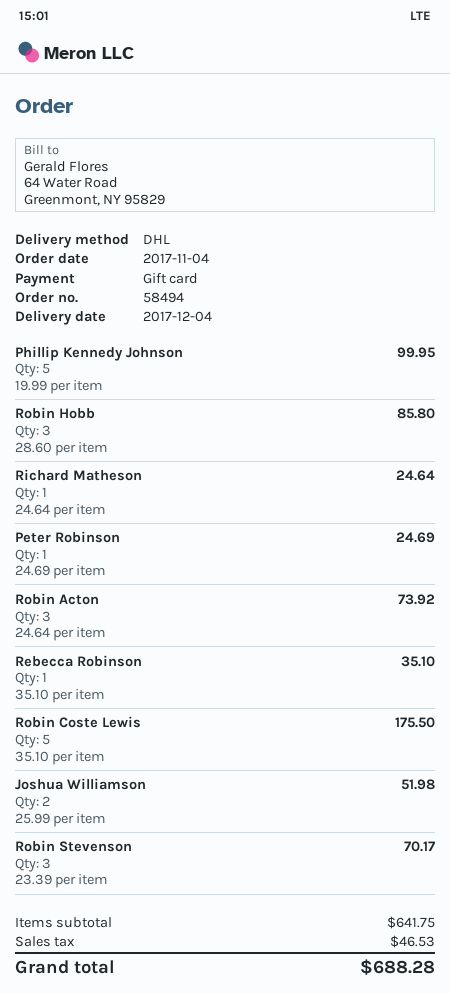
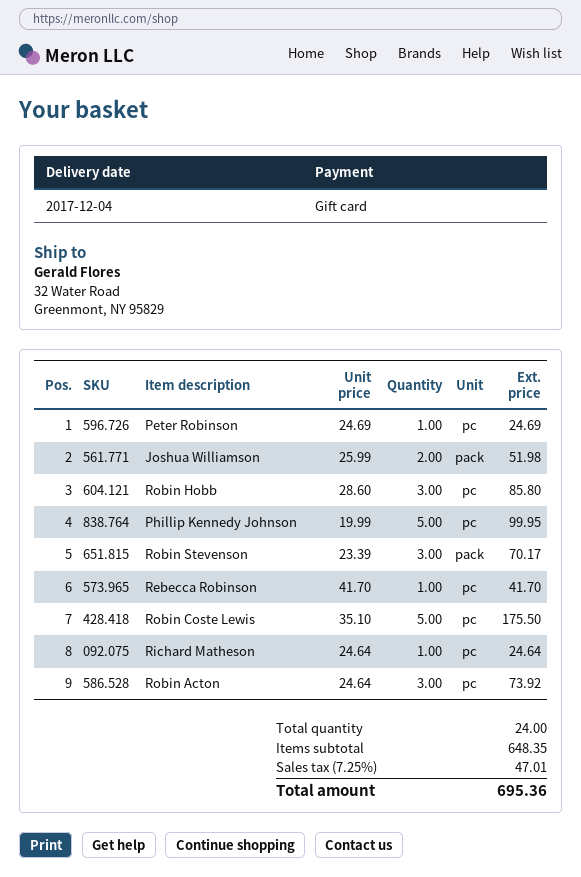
Rebecca Robinson: 1 x 35.10 = 35.10 -> 1 x 41.70 = 41.70
subtotal: 641.75 -> 648.35
tax: 46.53 -> 47.01
total: 688.28 -> 695.36

